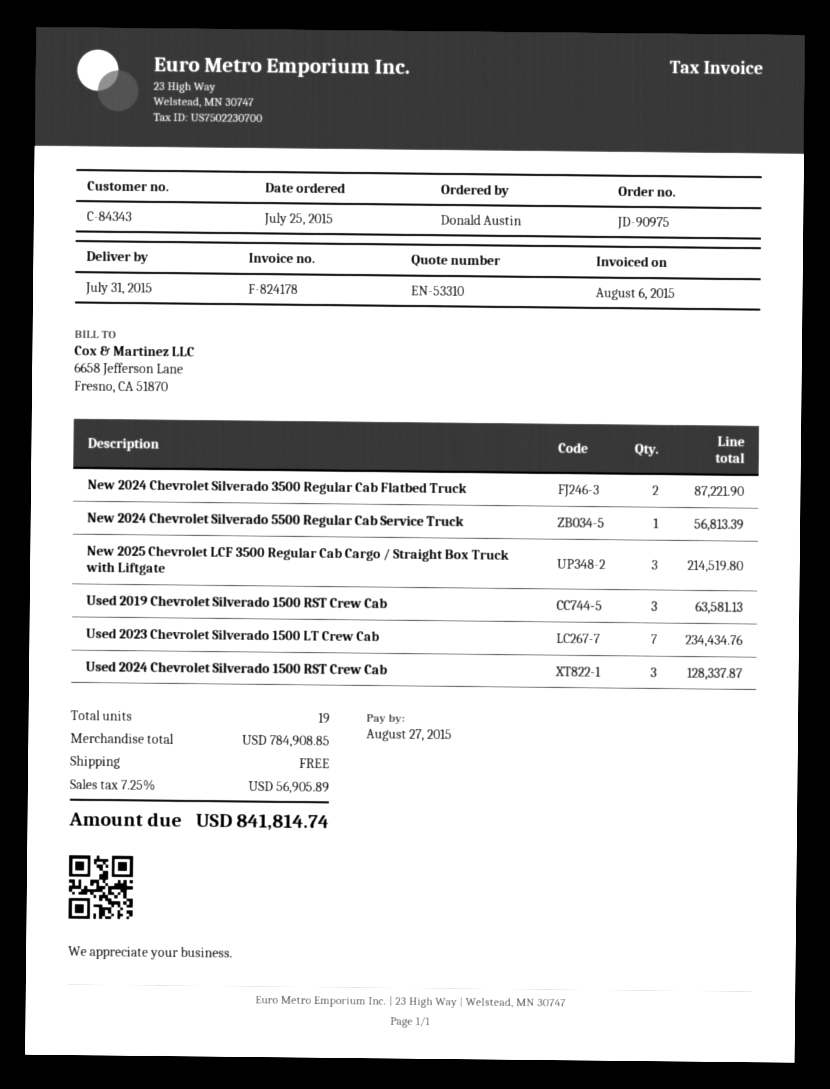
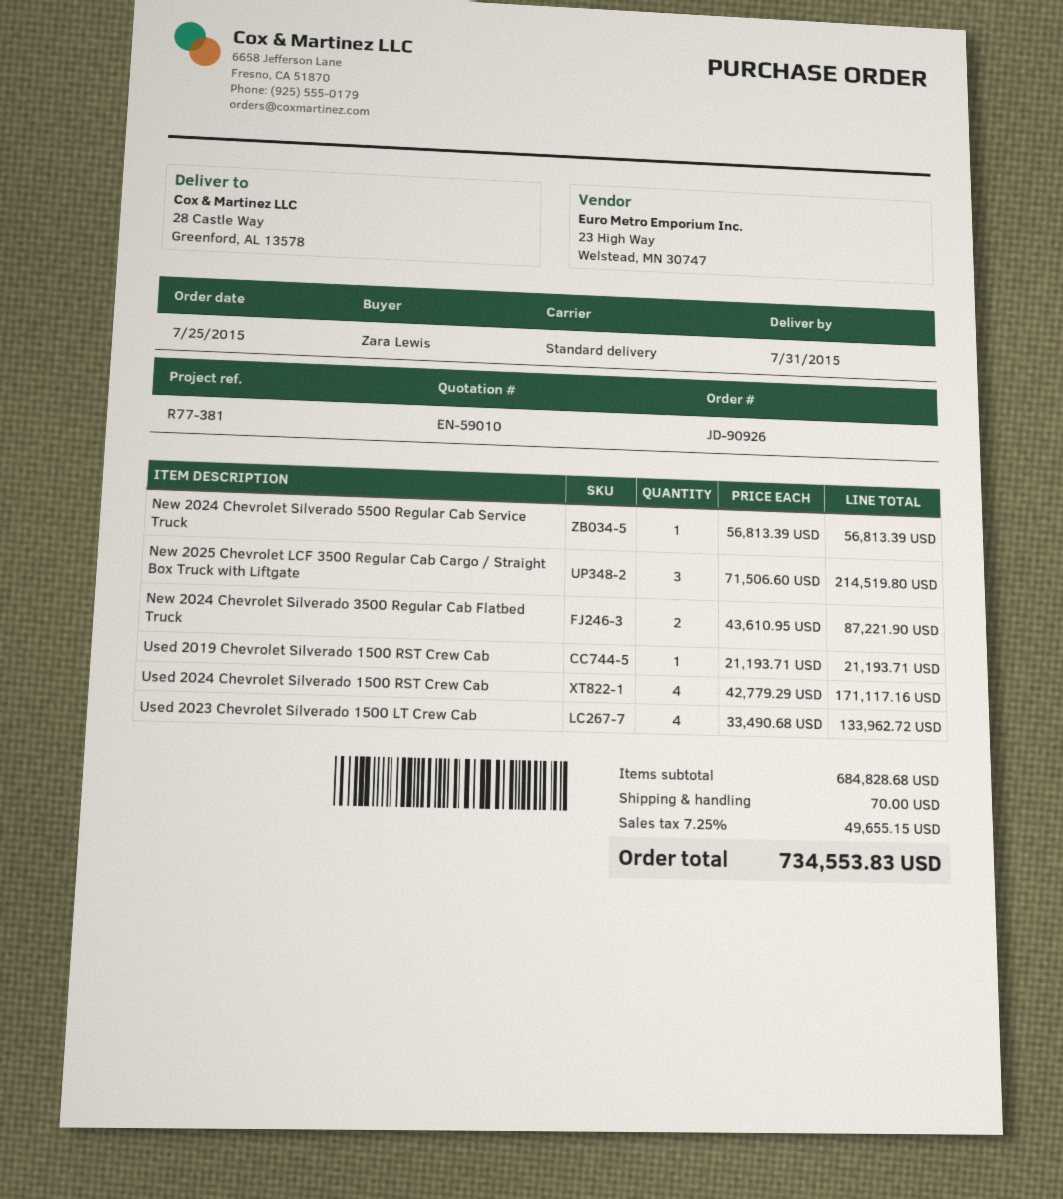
quote number: EN-53310 -> EN-59010
order number: JD-90975 -> JD-90926
ordered by: Donald Austin -> Zara Lewis
Used 2019 Chevrolet Silverado 1500 RST Crew Cab: 3 for 63581.13 -> 1 for 21193.71
Used 2023 Chevrolet Silverado 1500 LT Crew Cab: 7 for 234434.76 -> 4 for 133962.72
Used 2024 Chevrolet Silverado 1500 RST Crew Cab: 3 for 128337.87 -> 4 for 171117.16
subtotal: 784908.85 -> 684828.68
shipping: 0.00 -> 70.00
tax: 7.25% = 56905.89 -> 7.25% = 49655.15
total: 841814.74 -> 734553.83

